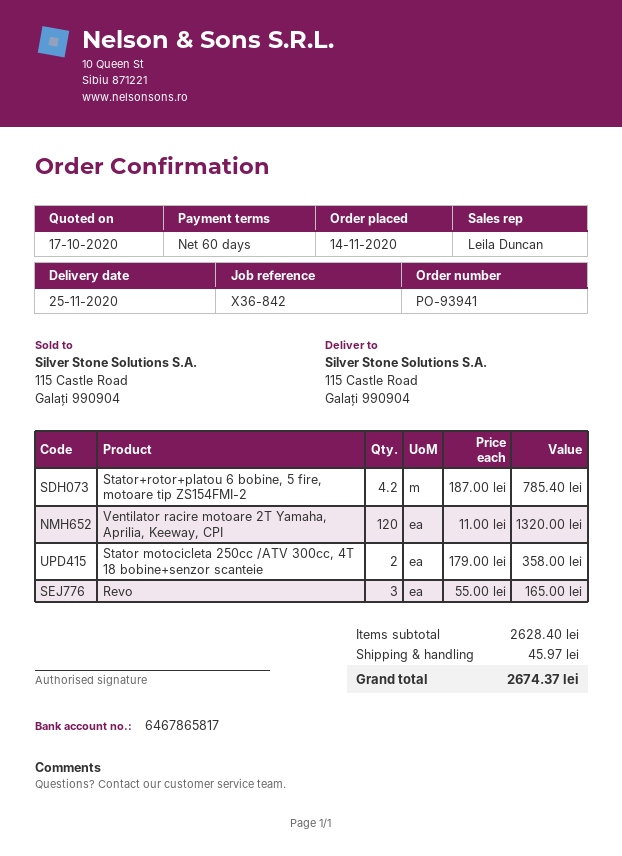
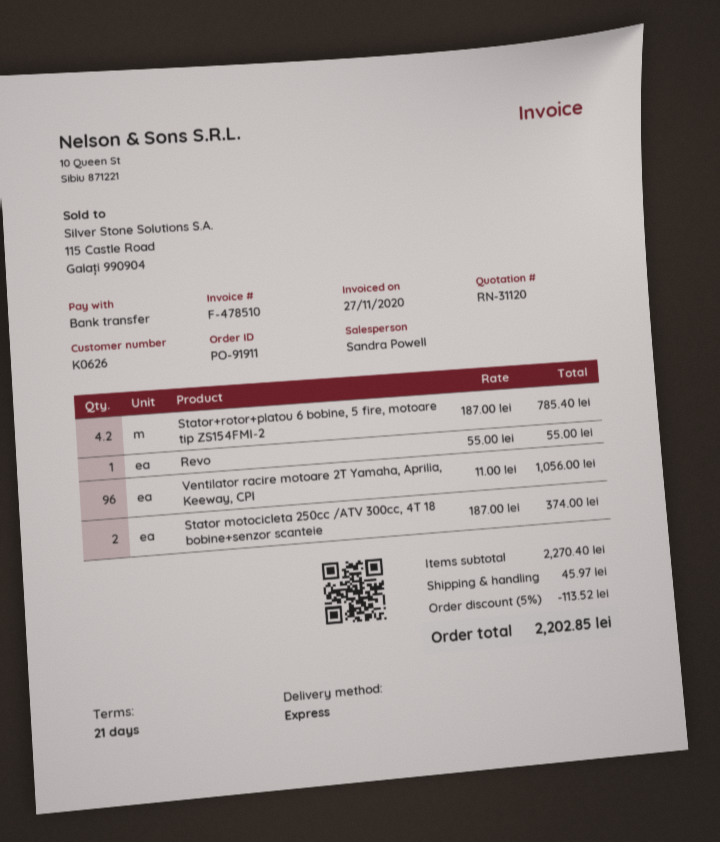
order number: PO-93941 -> PO-91911
payment terms: 60 days -> 21 days
sales rep: Leila Duncan -> Sandra Powell
Ventilator racire motoare 2T Yamaha, Aprilia, Keeway, CPI: 120 x 11.00 = 1320.00 -> 96 x 11.00 = 1056.00
Stator motocicleta 250cc /ATV 300cc, 4T 18 bobine+senzor scanteie: 2 x 179.00 = 358.00 -> 2 x 187.00 = 374.00
Revo: 3 x 55.00 = 165.00 -> 1 x 55.00 = 55.00
subtotal: 2628.40 -> 2270.40
discount: none -> 5% = 113.52
total: 2674.37 -> 2202.85

